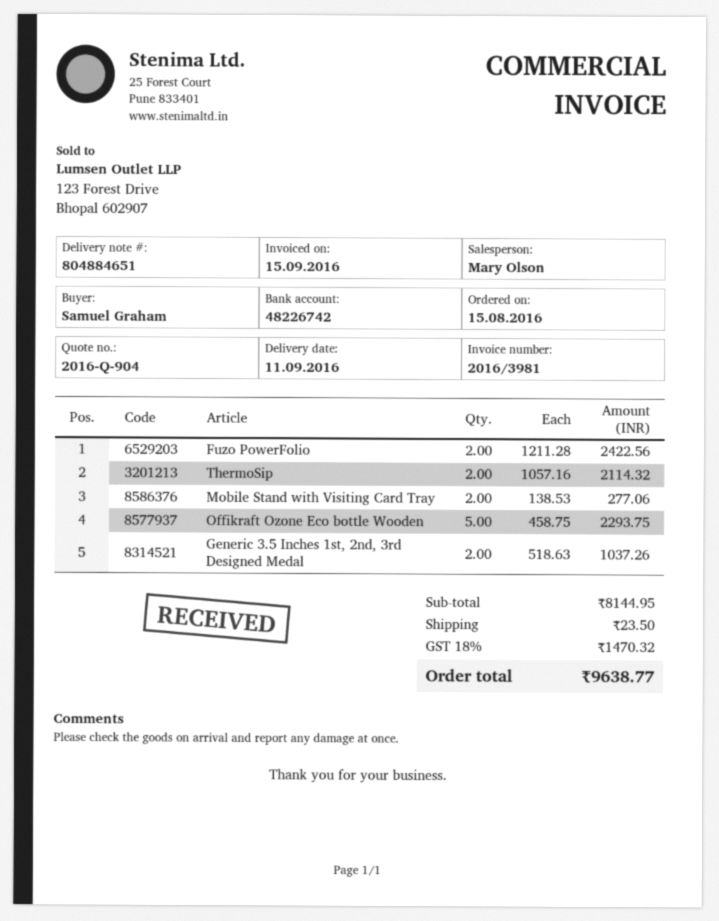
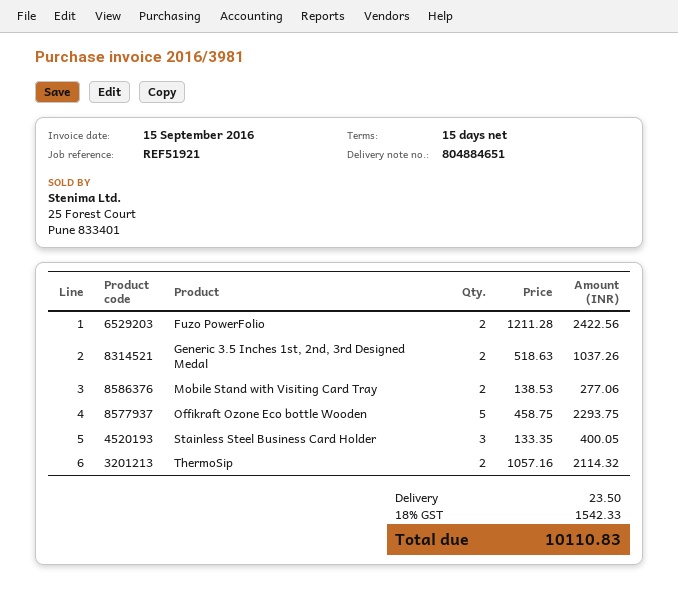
Stainless Steel Business Card Holder: none -> 3 x 133.35 = 400.05
tax: 18% = 1470.32 -> 18% = 1542.33
total: 9638.77 -> 10110.83

